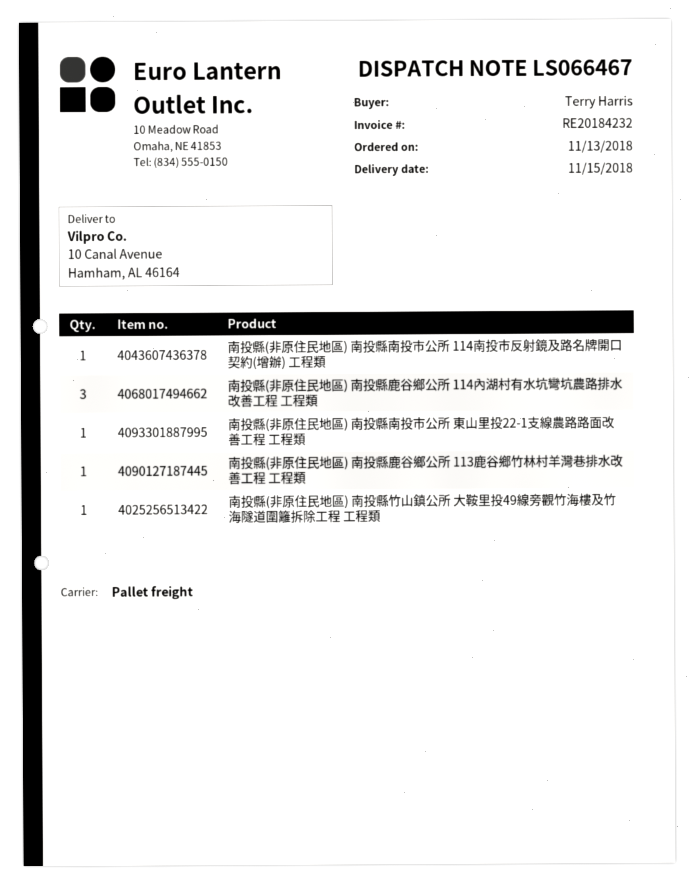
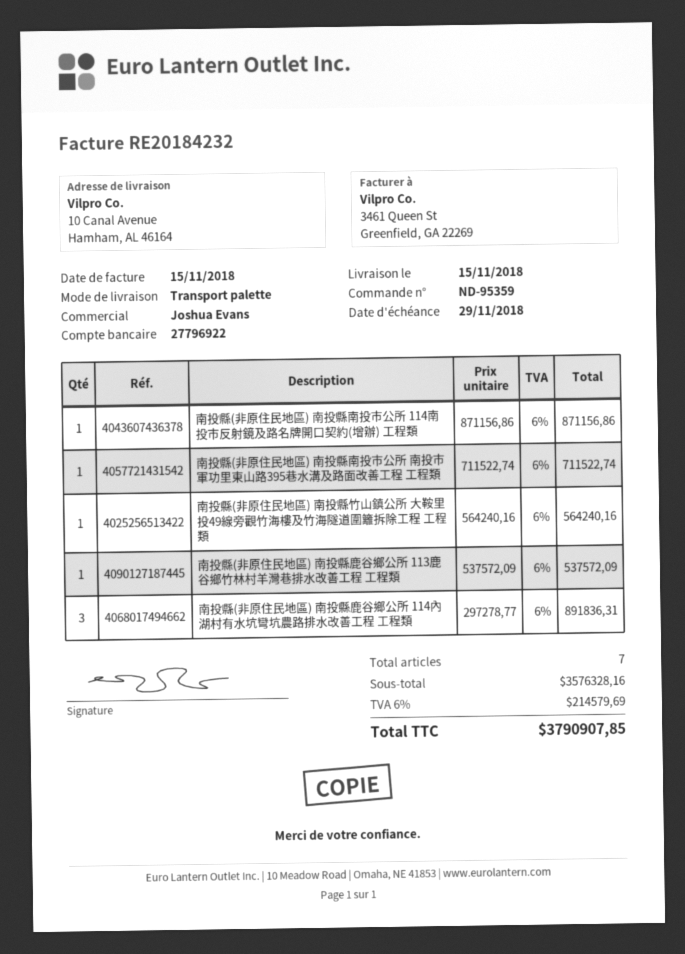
南投縣(非原住民地區) 南投縣南投市公所 東山里投22-1支線農路路面改善工程 工程類: 1 -> none
南投縣(非原住民地區) 南投縣南投市公所 南投市軍功里東山路395巷水溝及路面改善工程 工程類: none -> 1

